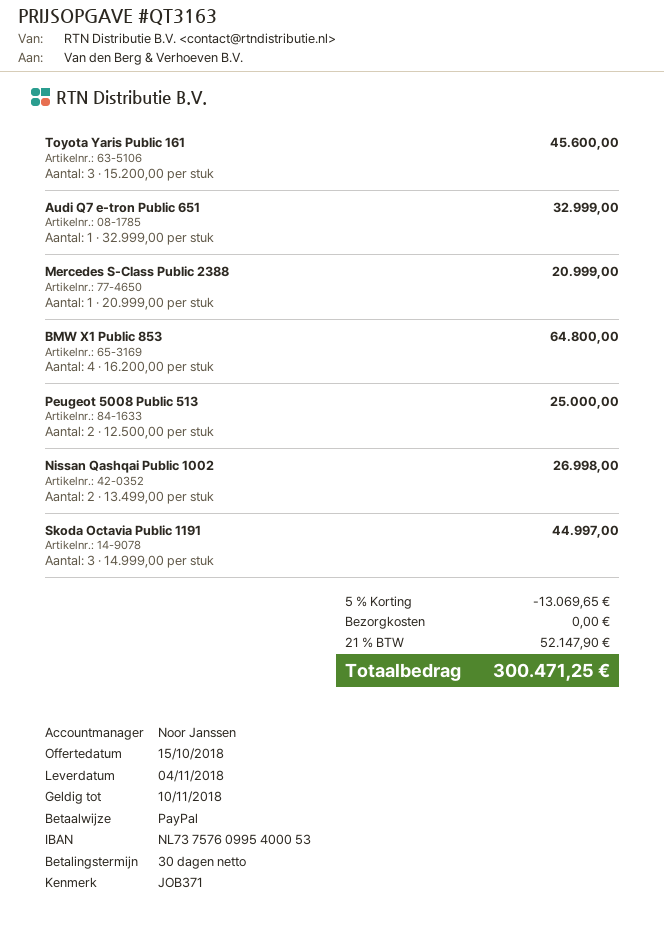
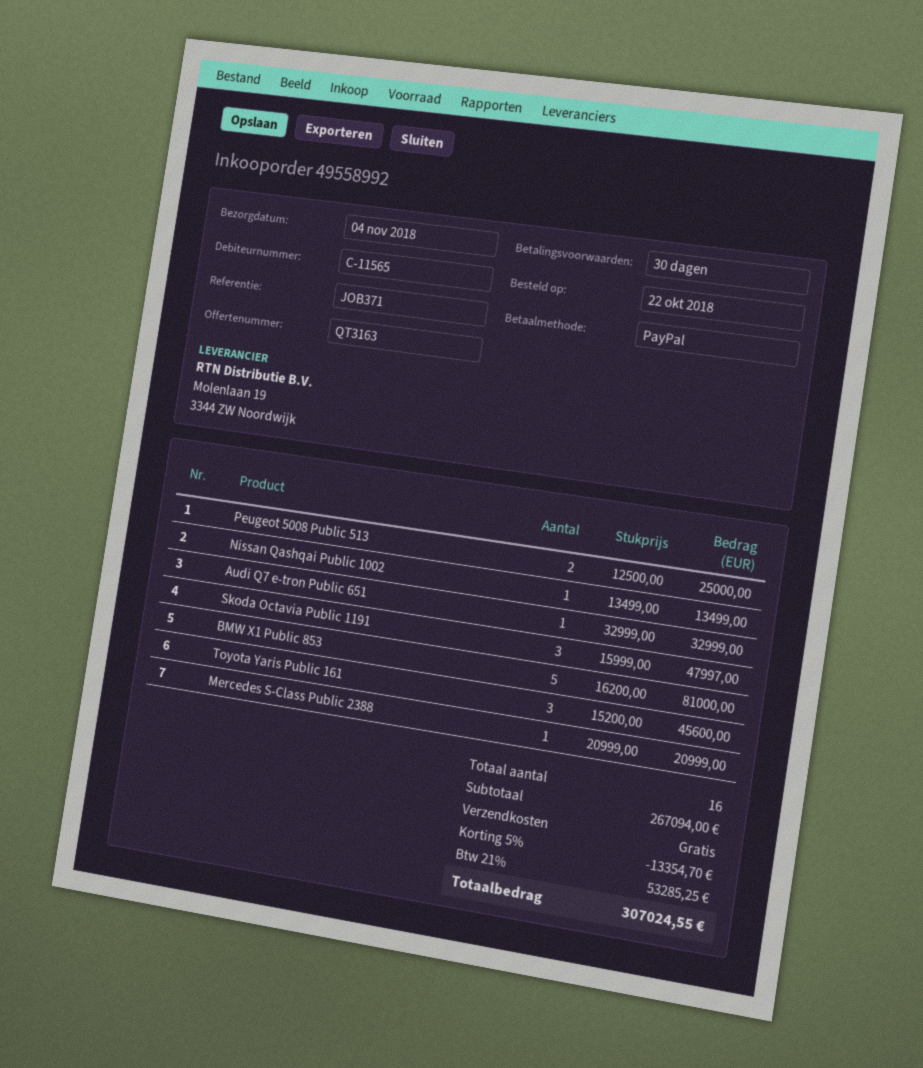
BMW X1 Public 853: 4 x 16200.00 = 64800.00 -> 5 x 16200.00 = 81000.00
Nissan Qashqai Public 1002: 2 x 13499.00 = 26998.00 -> 1 x 13499.00 = 13499.00
Skoda Octavia Public 1191: 3 x 14999.00 = 44997.00 -> 3 x 15999.00 = 47997.00
discount: 5% = 13069.65 -> 5% = 13354.70
tax: 21% = 52147.90 -> 21% = 53285.25
total: 300471.25 -> 307024.55

